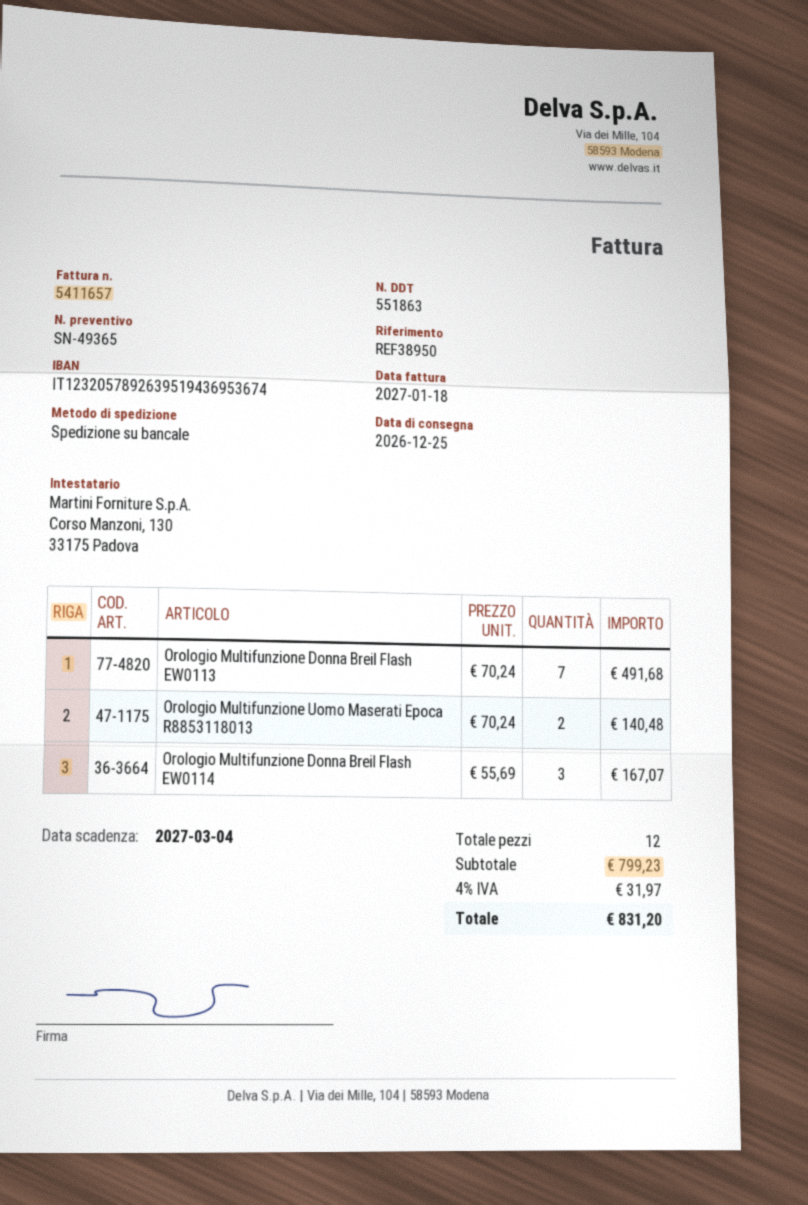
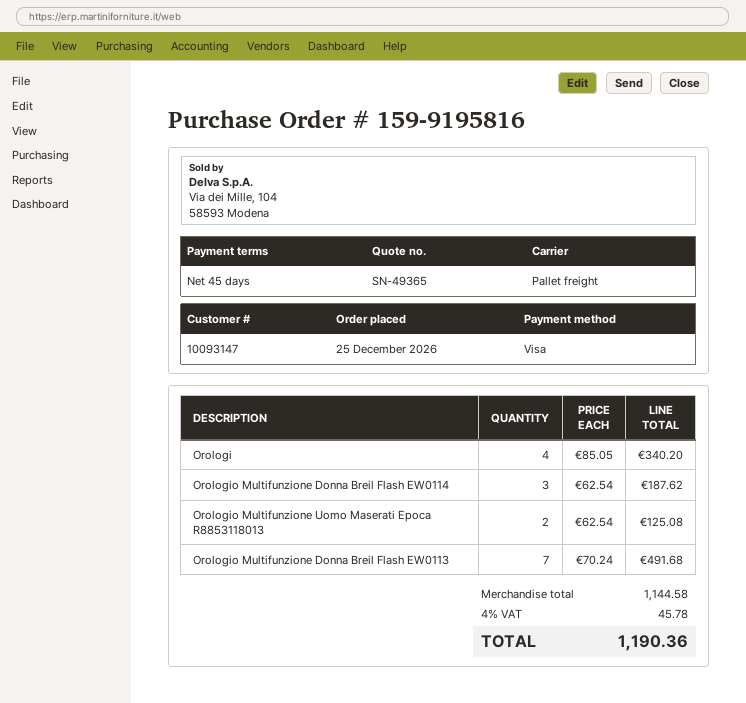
Orologio Multifunzione Uomo Maserati Epoca R8853118013: 2 x 70.24 = 140.48 -> 2 x 62.54 = 125.08
Orologio Multifunzione Donna Breil Flash EW0114: 3 x 55.69 = 167.07 -> 3 x 62.54 = 187.62
Orologi: none -> 4 x 85.05 = 340.20
subtotal: 799.23 -> 1144.58
tax: 4% = 31.97 -> 4% = 45.78
total: 831.20 -> 1190.36

